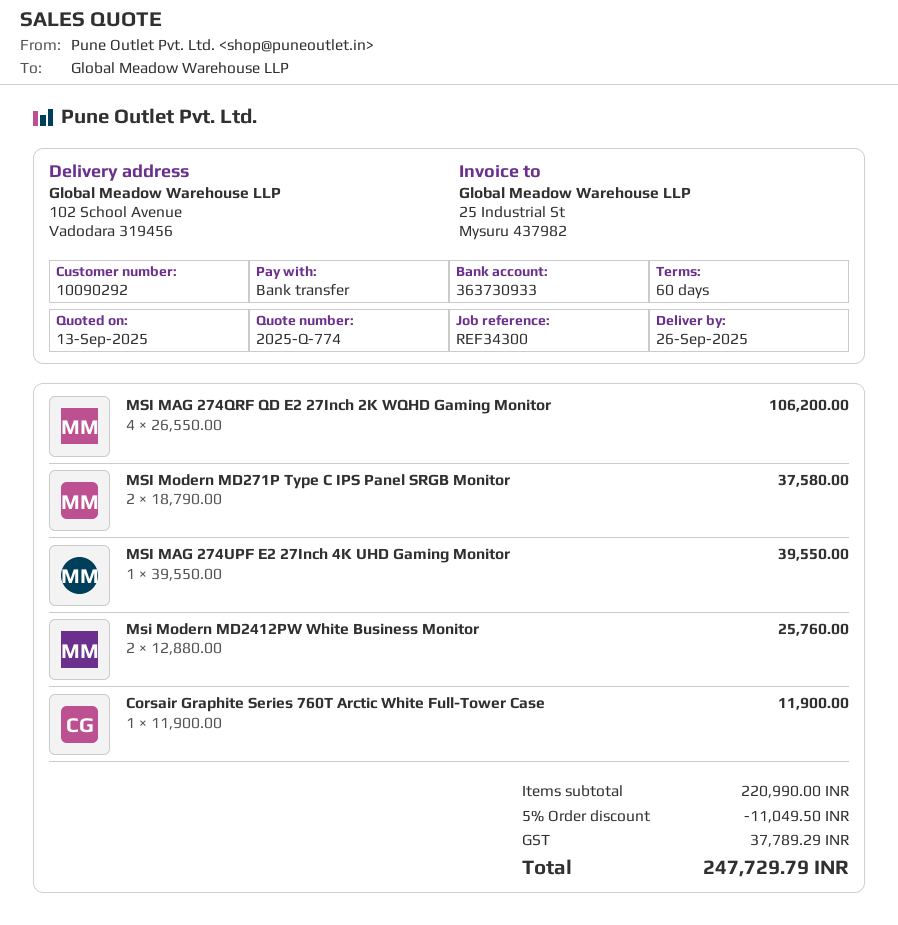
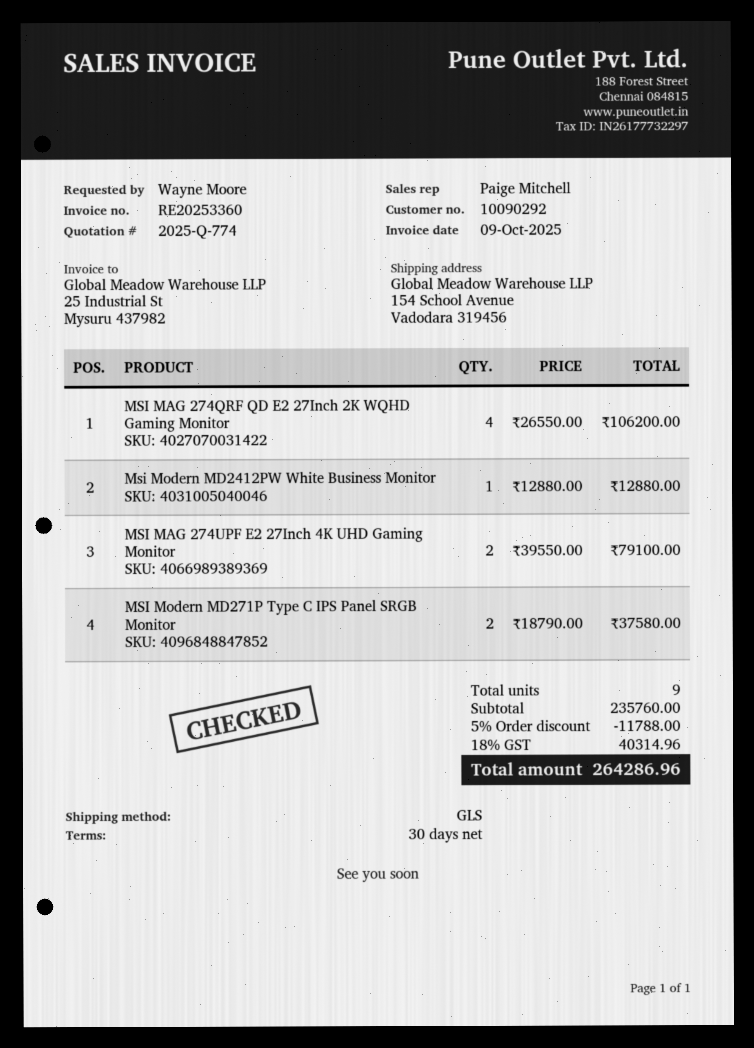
payment terms: 60 days -> 30 days
ship to: 102 School Avenue, Vadodara 319456 -> 154 School Avenue, Vadodara 319456
MSI MAG 274UPF E2 27Inch 4K UHD Gaming Monitor: 1 x 39550.00 = 39550.00 -> 2 x 39550.00 = 79100.00
Msi Modern MD2412PW White Business Monitor: 2 x 12880.00 = 25760.00 -> 1 x 12880.00 = 12880.00
Corsair Graphite Series 760T Arctic White Full-Tower Case: 1 x 11900.00 = 11900.00 -> none
subtotal: 220990.00 -> 235760.00
discount: 5% = 11049.50 -> 5% = 11788.00
tax: 37789.29 -> 40314.96
total: 247729.79 -> 264286.96

